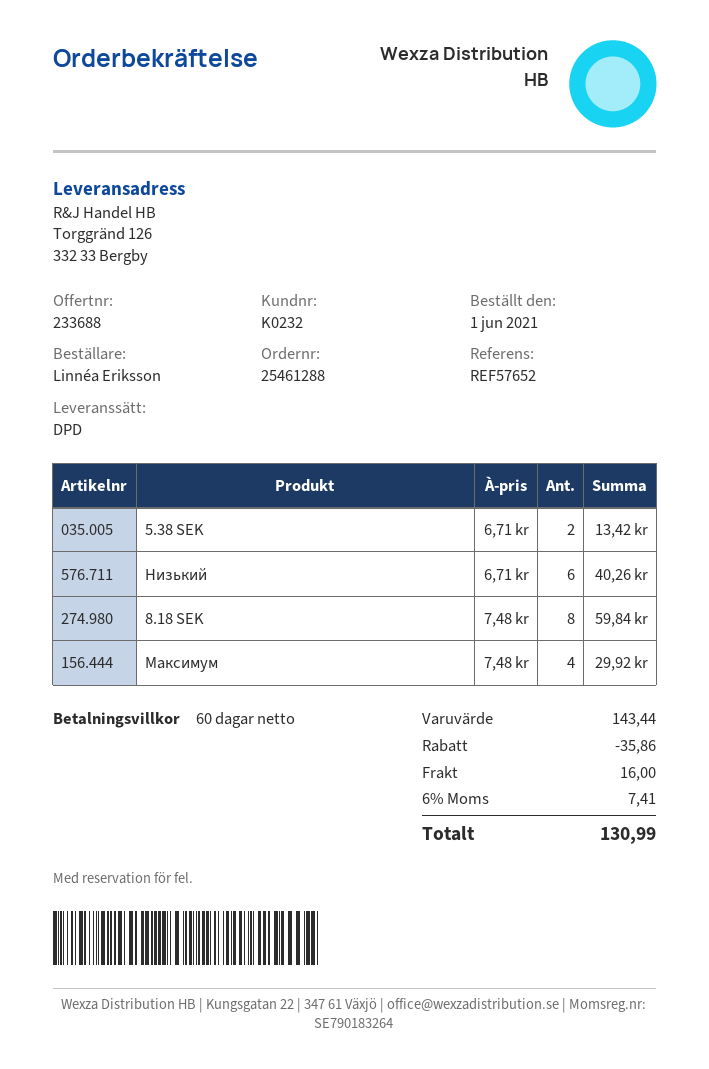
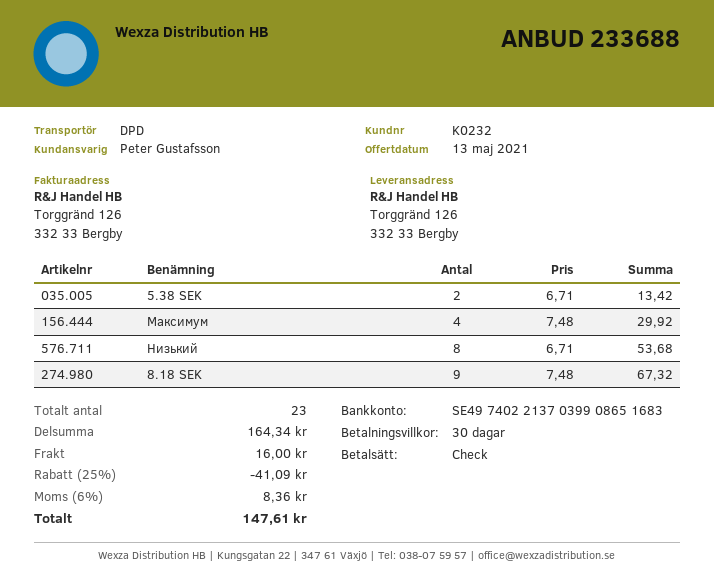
payment terms: 60 days -> 30 days
Низький: 6 x 6.71 = 40.26 -> 8 x 6.71 = 53.68
8.18 SEK: 8 x 7.48 = 59.84 -> 9 x 7.48 = 67.32
subtotal: 143.44 -> 164.34
discount: 35.86 -> 41.09
tax: 6% = 7.41 -> 6% = 8.36
total: 130.99 -> 147.61

